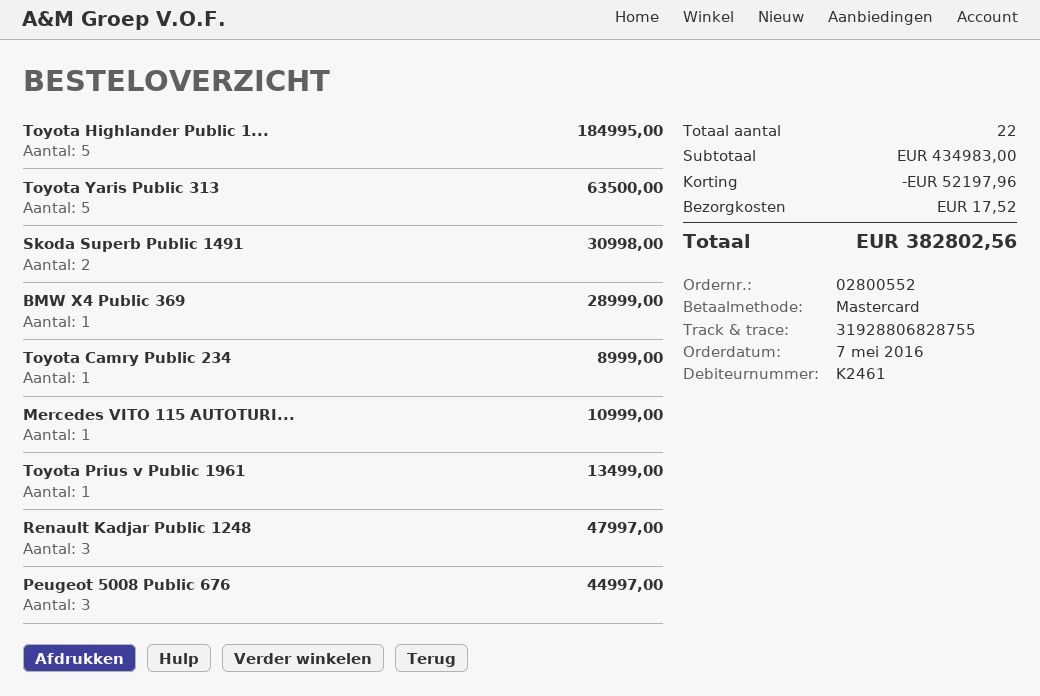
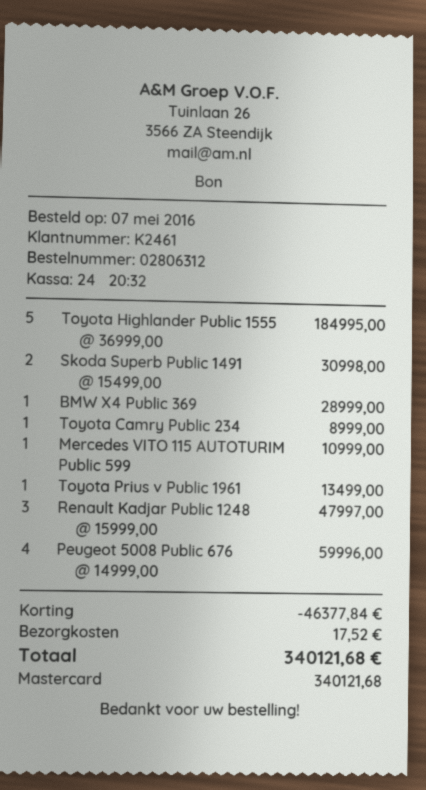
order number: 02800552 -> 02806312
Toyota Yaris Public 313: 5 for 63500.00 -> none
Peugeot 5008 Public 676: 3 for 44997.00 -> 4 for 59996.00
discount: 52197.96 -> 46377.84
total: 382802.56 -> 340121.68

